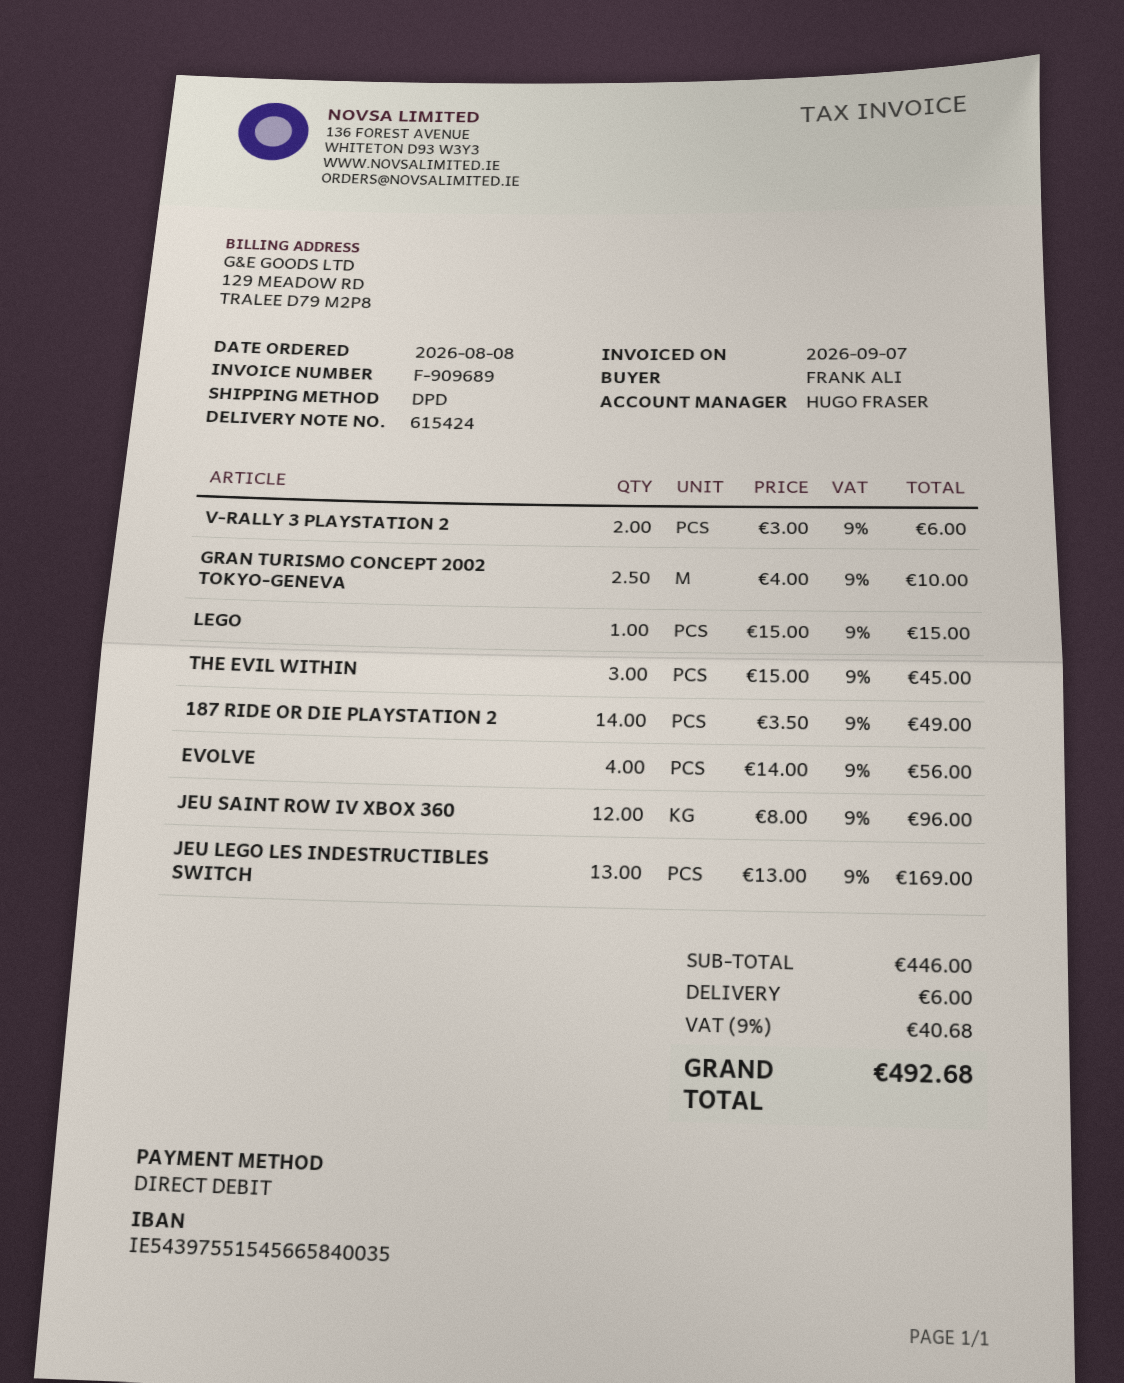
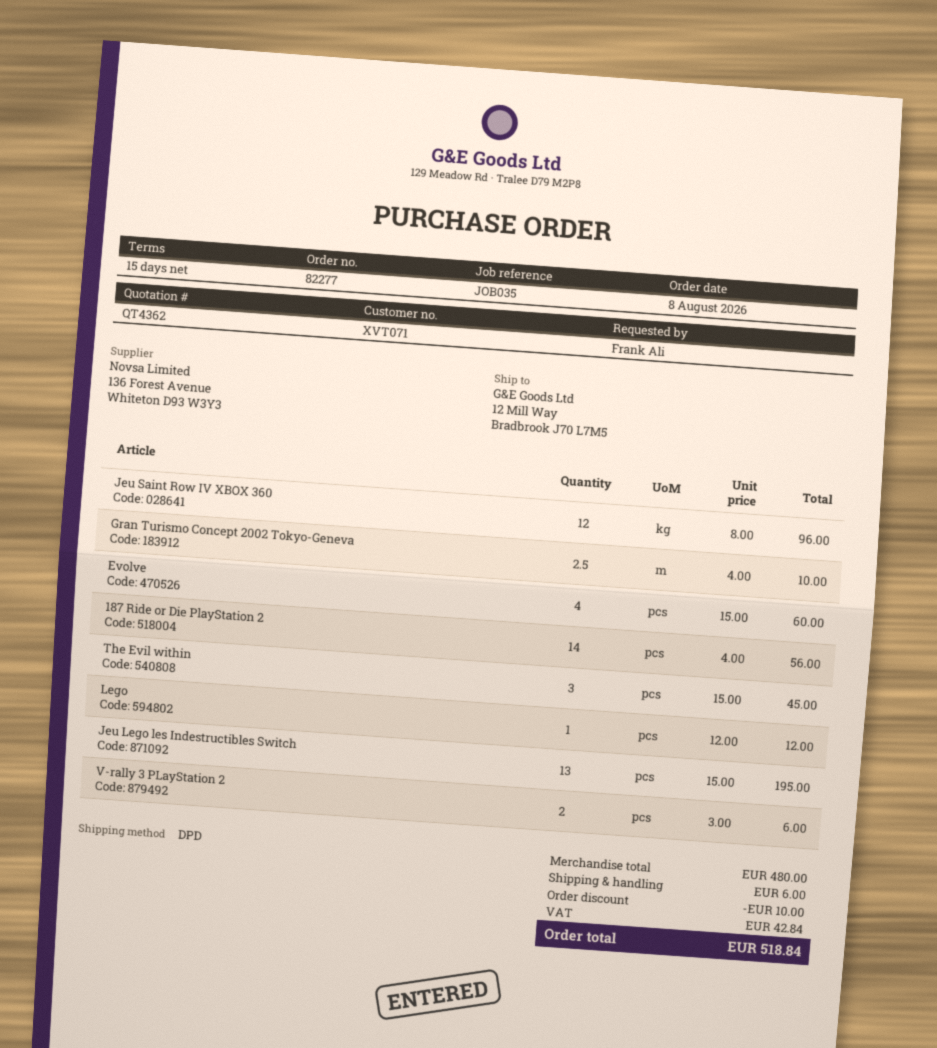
LEGO: 1 x 15.00 = 15.00 -> 1 x 12.00 = 12.00
187 RIDE OR DIE PLAYSTATION 2: 14 x 3.50 = 49.00 -> 14 x 4.00 = 56.00
EVOLVE: 4 x 14.00 = 56.00 -> 4 x 15.00 = 60.00
JEU LEGO LES INDESTRUCTIBLES SWITCH: 13 x 13.00 = 169.00 -> 13 x 15.00 = 195.00
subtotal: 446.00 -> 480.00
discount: none -> 10.00
tax: 40.68 -> 42.84
total: 492.68 -> 518.84

